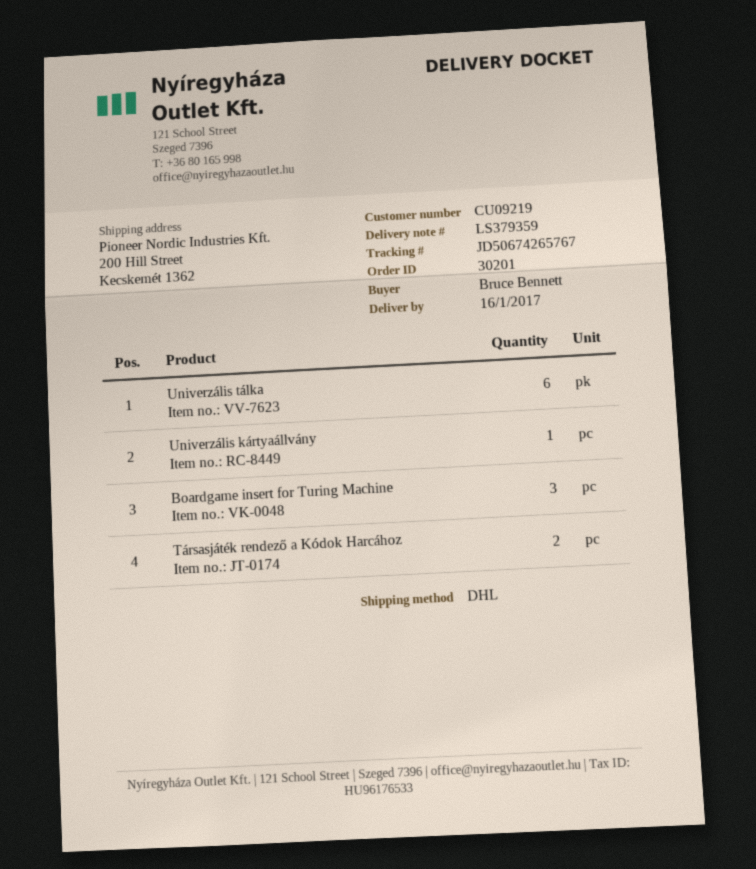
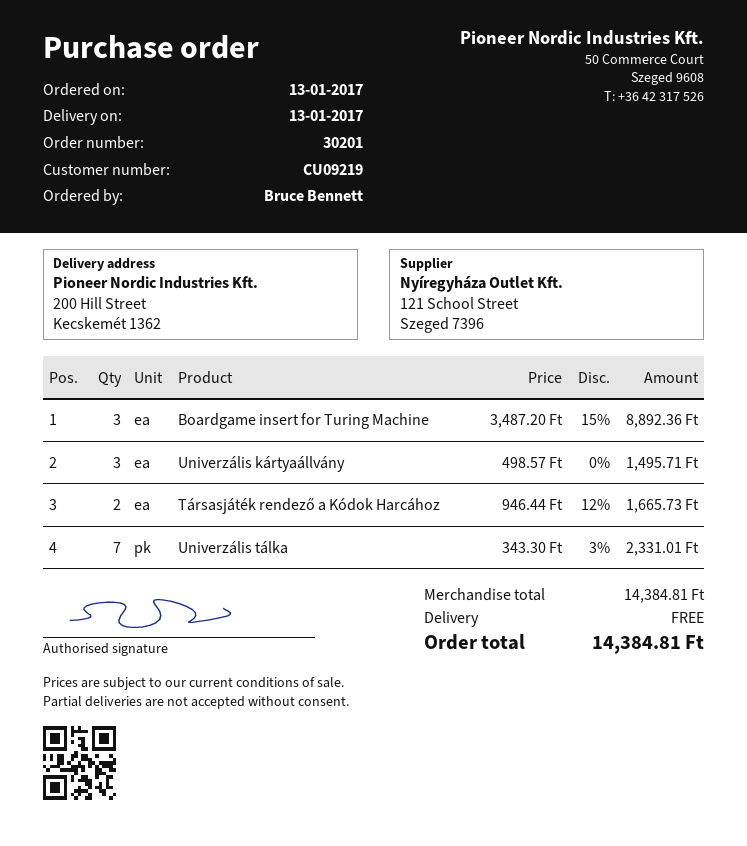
delivery date: 2017-01-16 -> 2017-01-13
Univerzális tálka: 6 -> 7
Univerzális kártyaállvány: 1 -> 3

